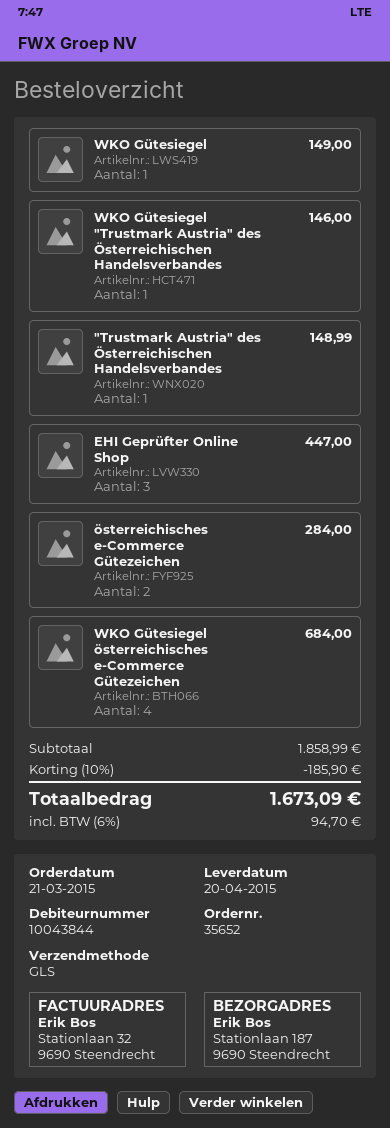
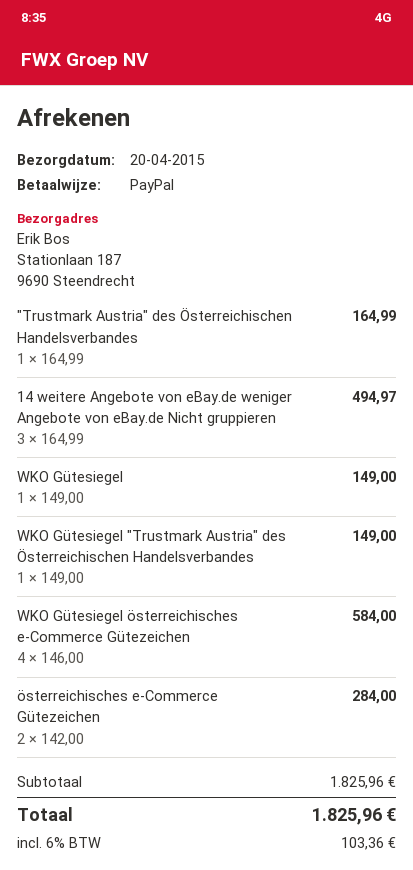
WKO Gütesiegel "Trustmark Austria" des Österreichischen Handelsverbandes: 1 for 146.00 -> 1 for 149.00
"Trustmark Austria" des Österreichischen Handelsverbandes: 1 for 148.99 -> 1 for 164.99
EHI Geprüfter Online Shop: 3 for 447.00 -> none
WKO Gütesiegel österreichisches e-Commerce Gütezeichen: 4 for 684.00 -> 4 for 584.00
14 weitere Angebote von eBay.de weniger Angebote von eBay.de Nicht gruppieren: none -> 3 for 494.97
subtotal: 1858.99 -> 1825.96
discount: 10% = 185.90 -> none
tax: 6% = 94.70 -> 6% = 103.36
total: 1673.09 -> 1825.96

